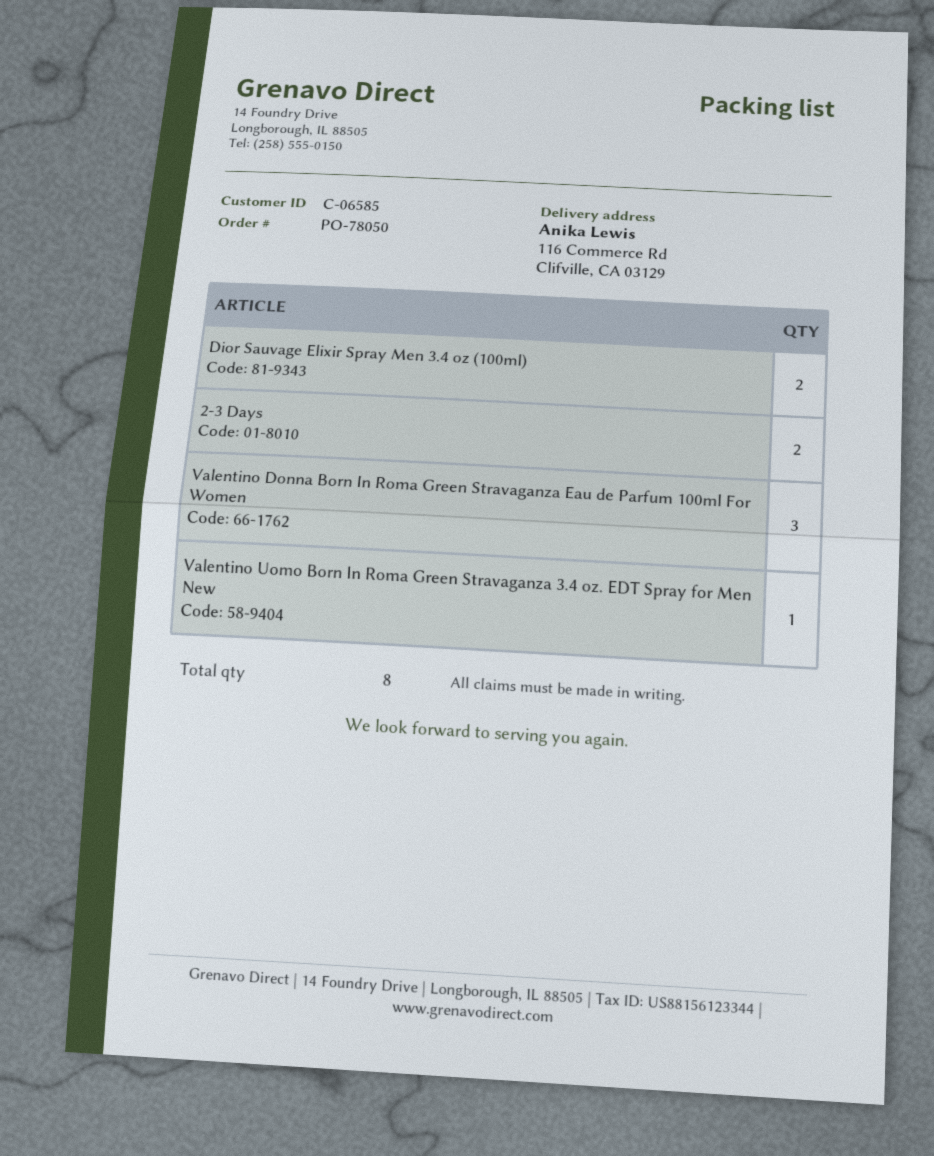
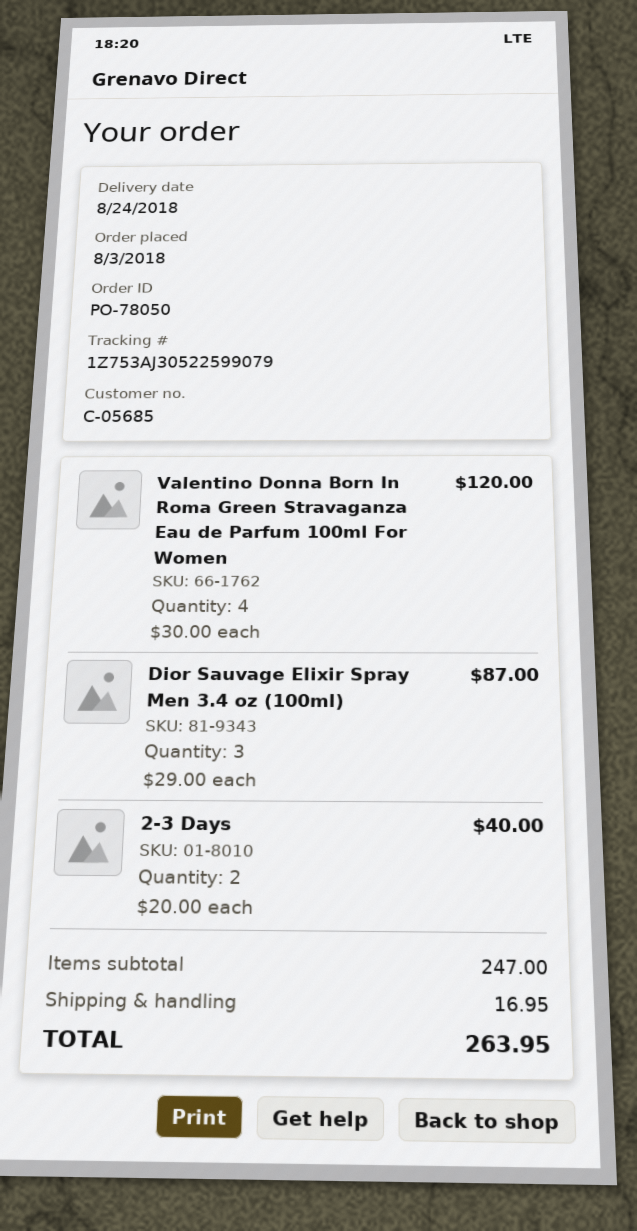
customer number: C-06585 -> C-05685
Dior Sauvage Elixir Spray Men 3.4 oz (100ml): 2 -> 3
Valentino Donna Born In Roma Green Stravaganza Eau de Parfum 100ml For Women: 3 -> 4
Valentino Uomo Born In Roma Green Stravaganza 3.4 oz. EDT Spray for Men New: 1 -> none

